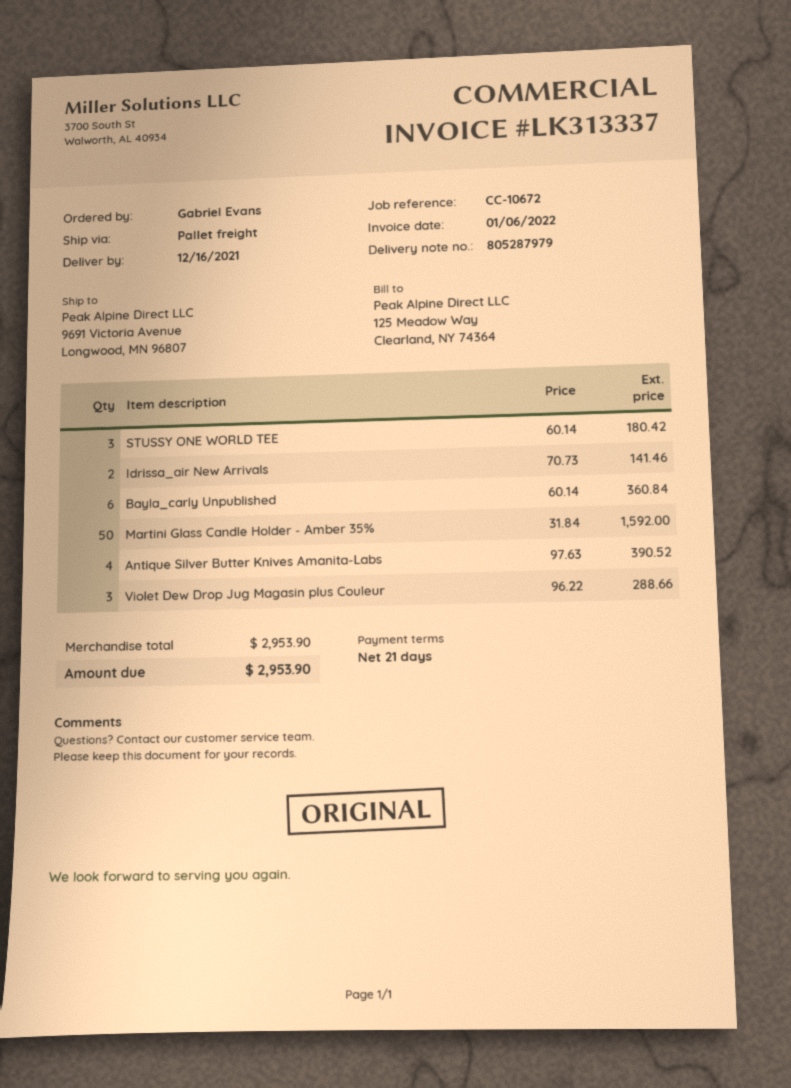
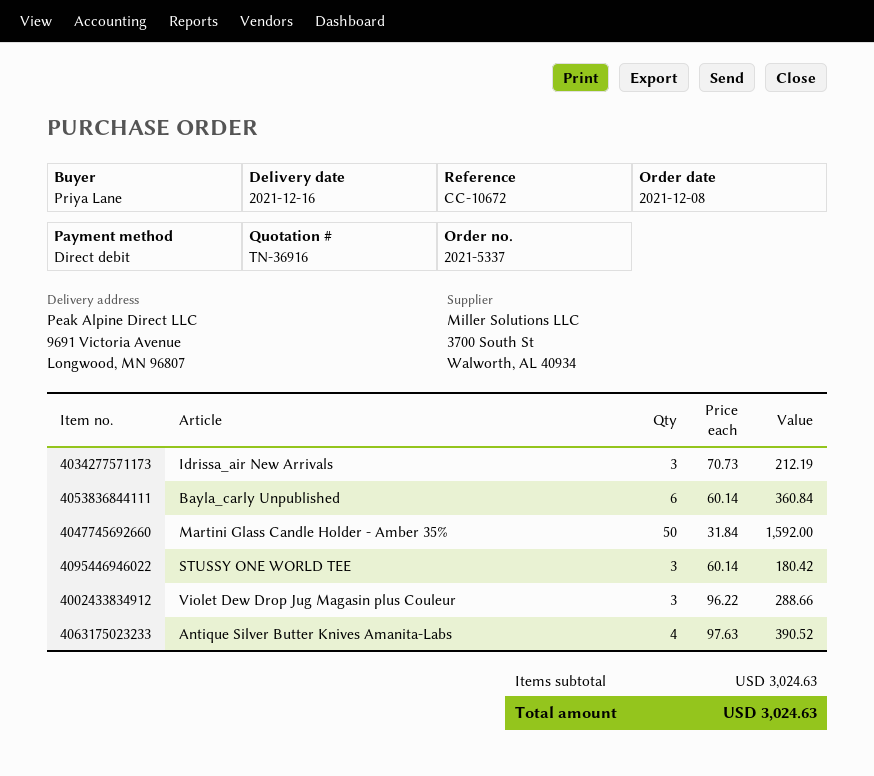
ordered by: Gabriel Evans -> Priya Lane
Idrissa_air New Arrivals: 2 x 70.73 = 141.46 -> 3 x 70.73 = 212.19
subtotal: 2953.90 -> 3024.63
total: 2953.90 -> 3024.63

